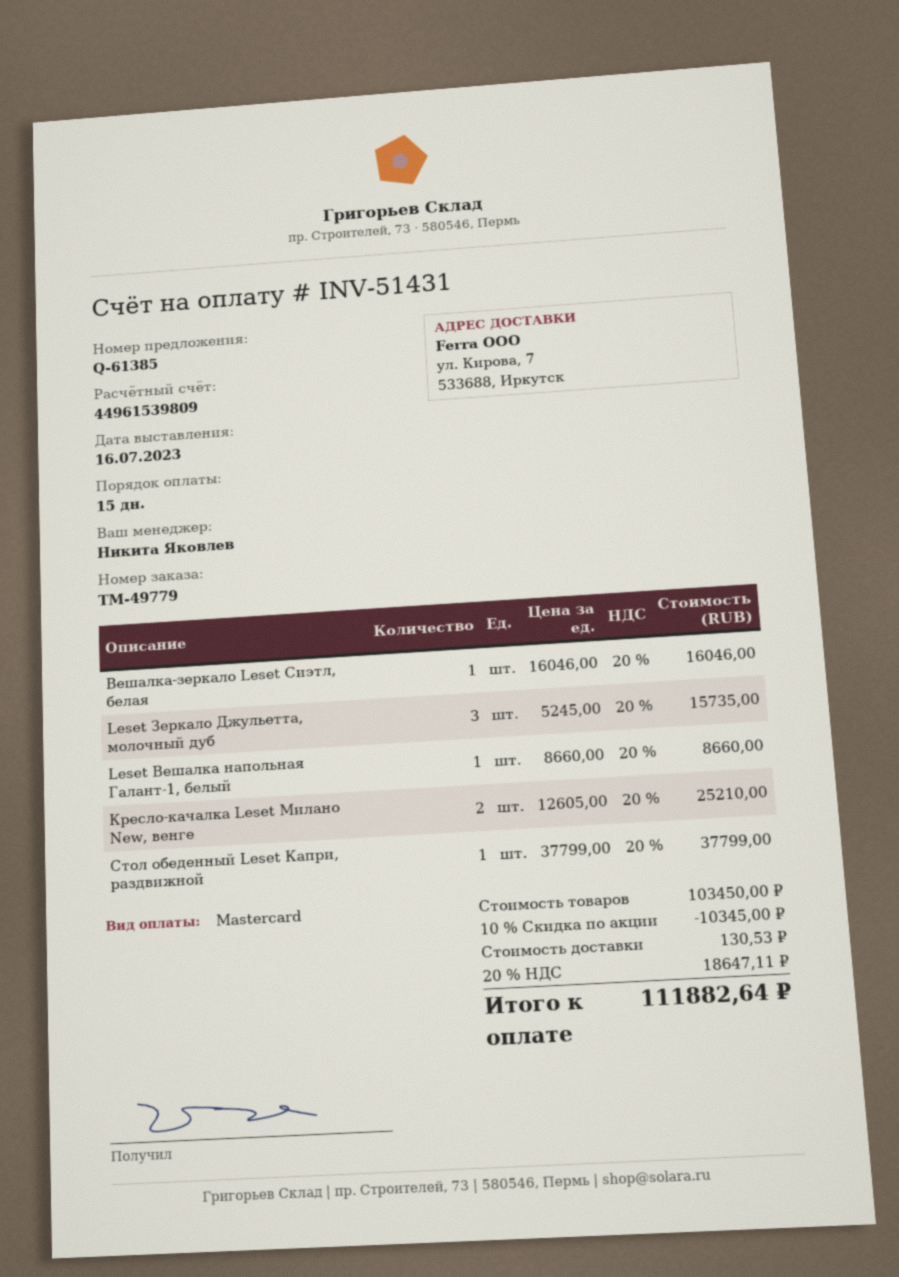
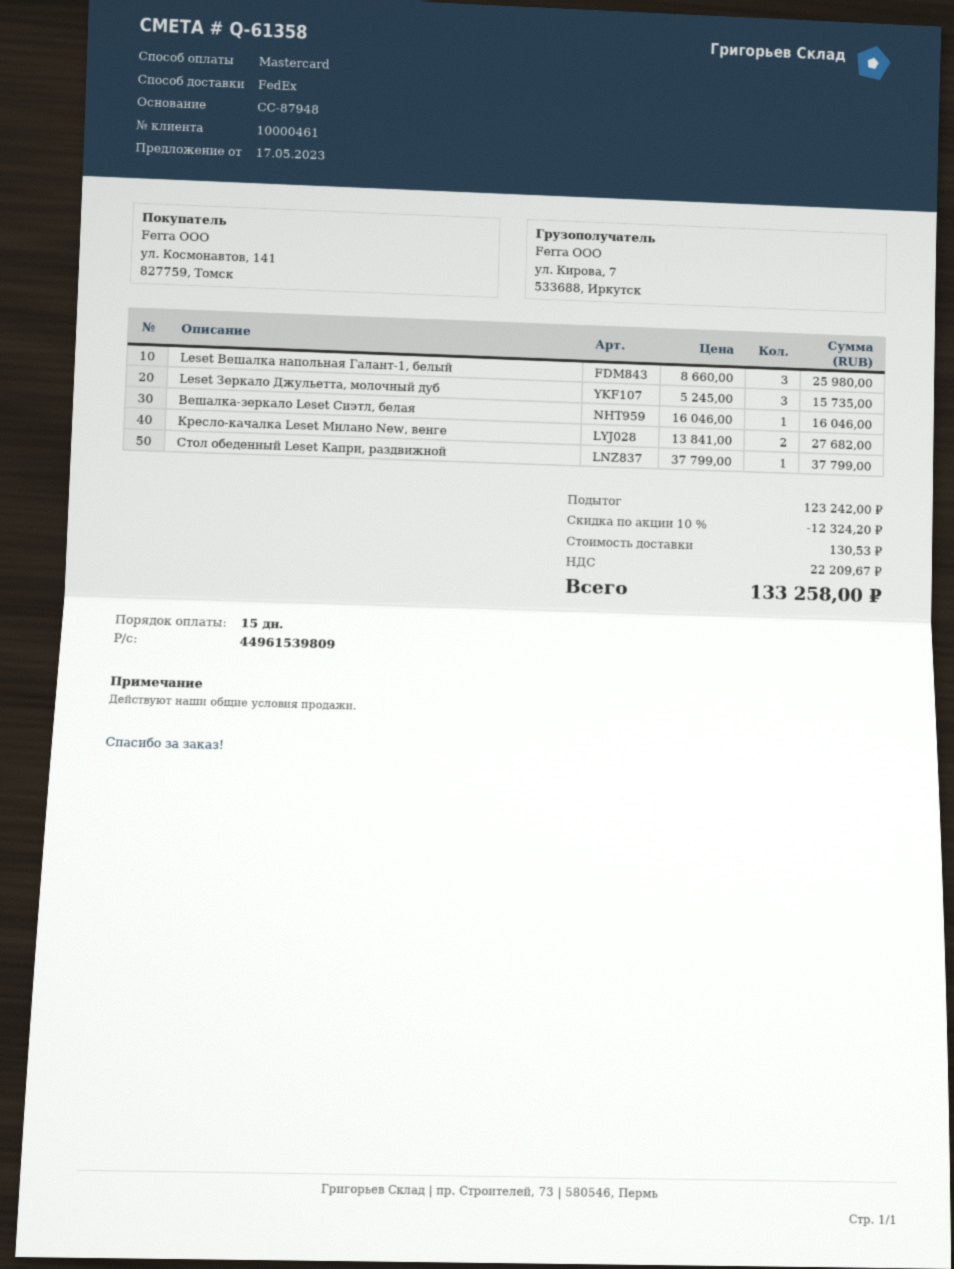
quote number: Q-61385 -> Q-61358
Leset Вешалка напольная Галант-1, белый: 1 x 8660.00 = 8660.00 -> 3 x 8660.00 = 25980.00
Кресло-качалка Leset Милано New, венге: 2 x 12605.00 = 25210.00 -> 2 x 13841.00 = 27682.00
subtotal: 103450.00 -> 123242.00
discount: 10% = 10345.00 -> 10% = 12324.20
tax: 18647.11 -> 22209.67
total: 111882.64 -> 133258.00

